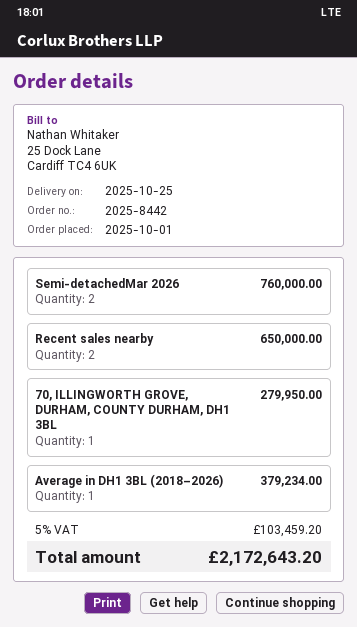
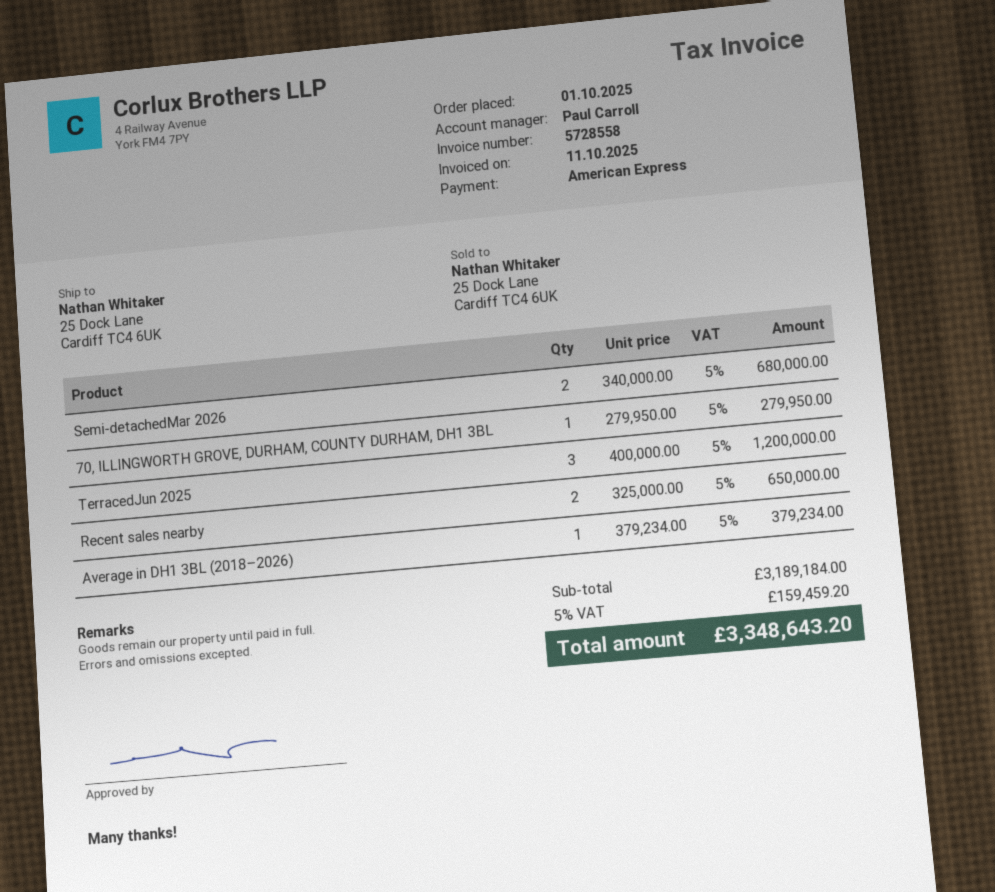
Semi-detachedMar 2026: 2 for 760000.00 -> 2 for 680000.00
TerracedJun 2025: none -> 3 for 1200000.00
tax: 5% = 103459.20 -> 5% = 159459.20
total: 2172643.20 -> 3348643.20

